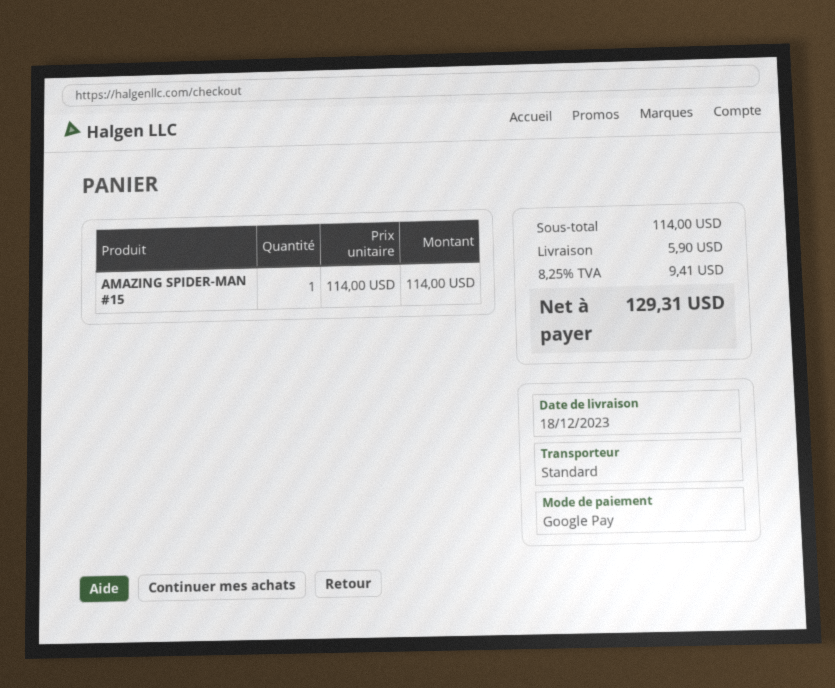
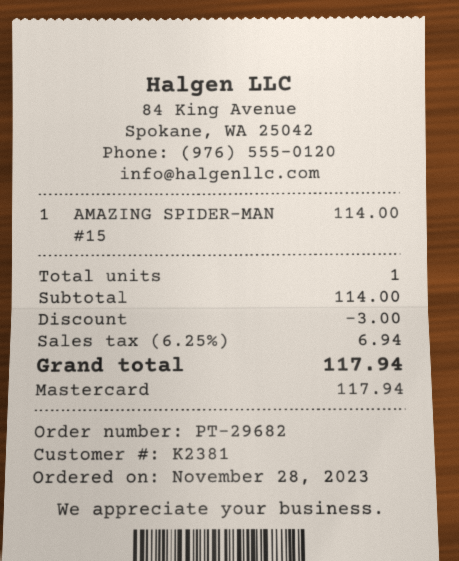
payment method: Google Pay -> Mastercard
discount: none -> 3.00
shipping: 5.90 -> none
tax: 8.25% = 9.41 -> 6.25% = 6.94
total: 129.31 -> 117.94

